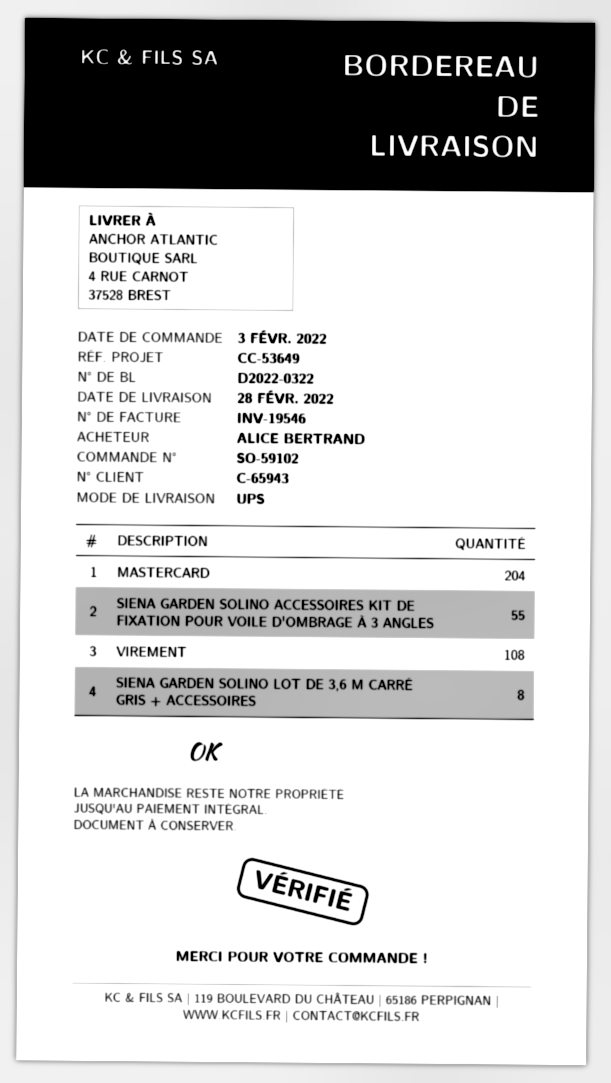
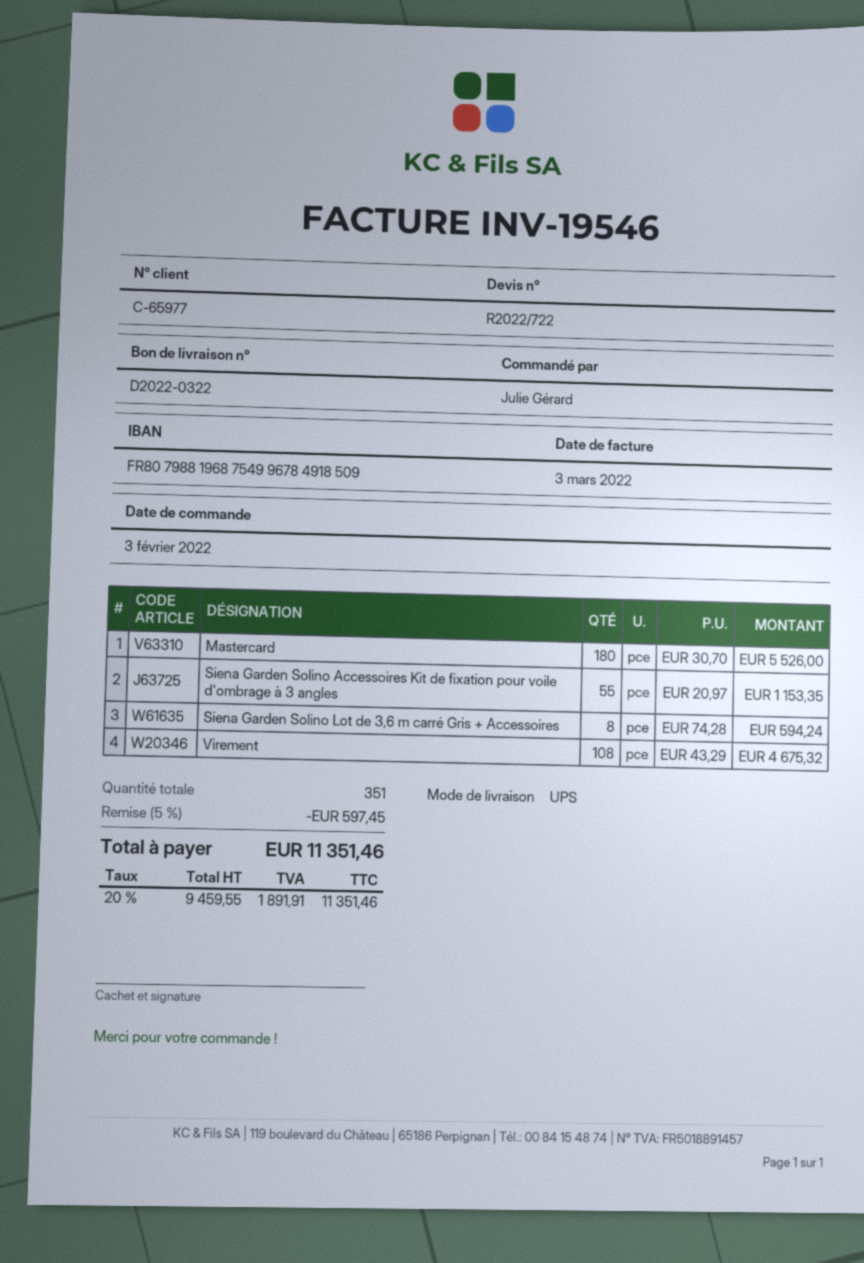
customer number: C-65943 -> C-65977
ordered by: ALICE BERTRAND -> Julie Gérard
MASTERCARD: 204 -> 180

